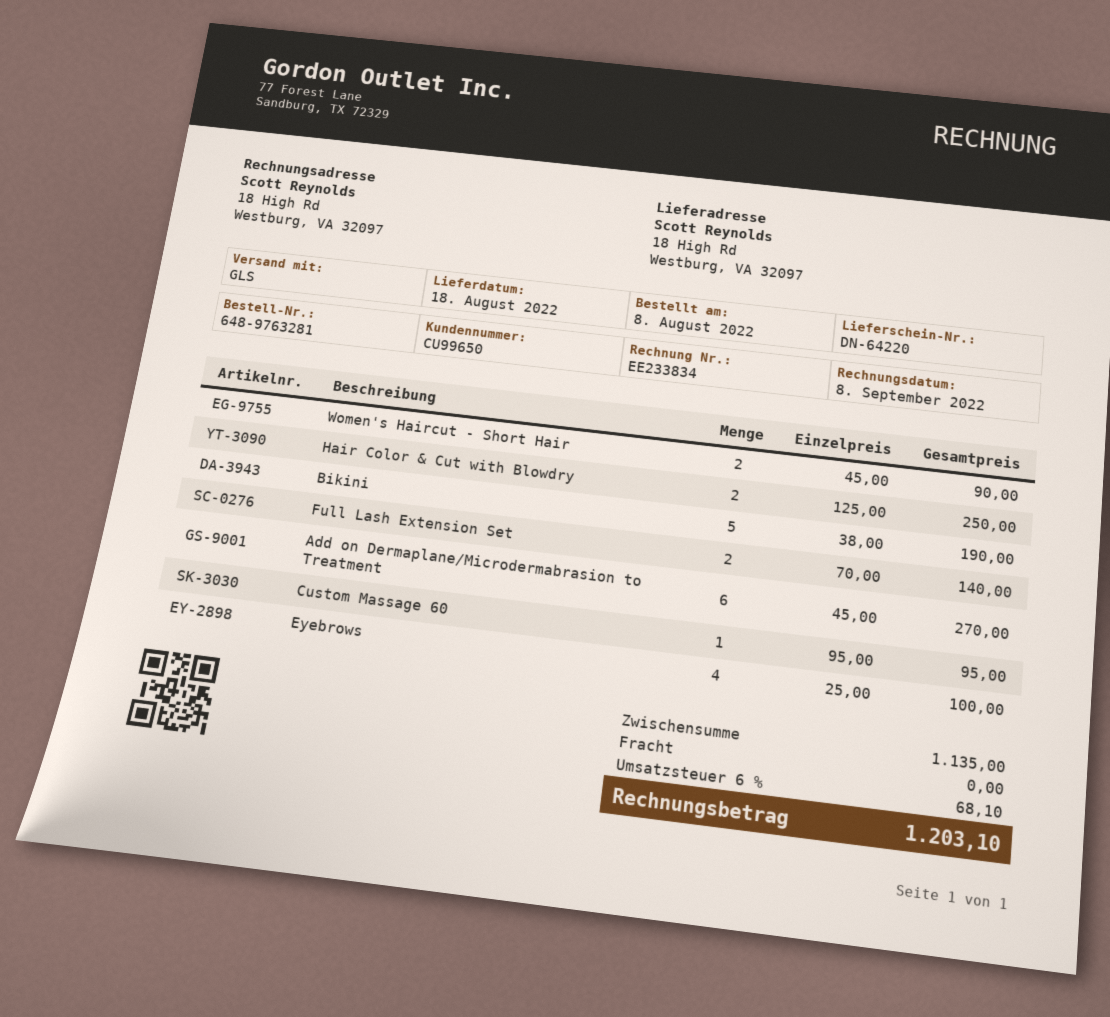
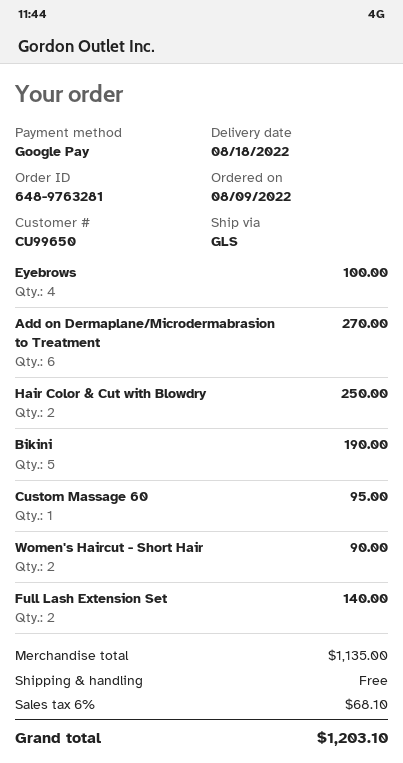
order date: 2022-08-08 -> 2022-08-09

